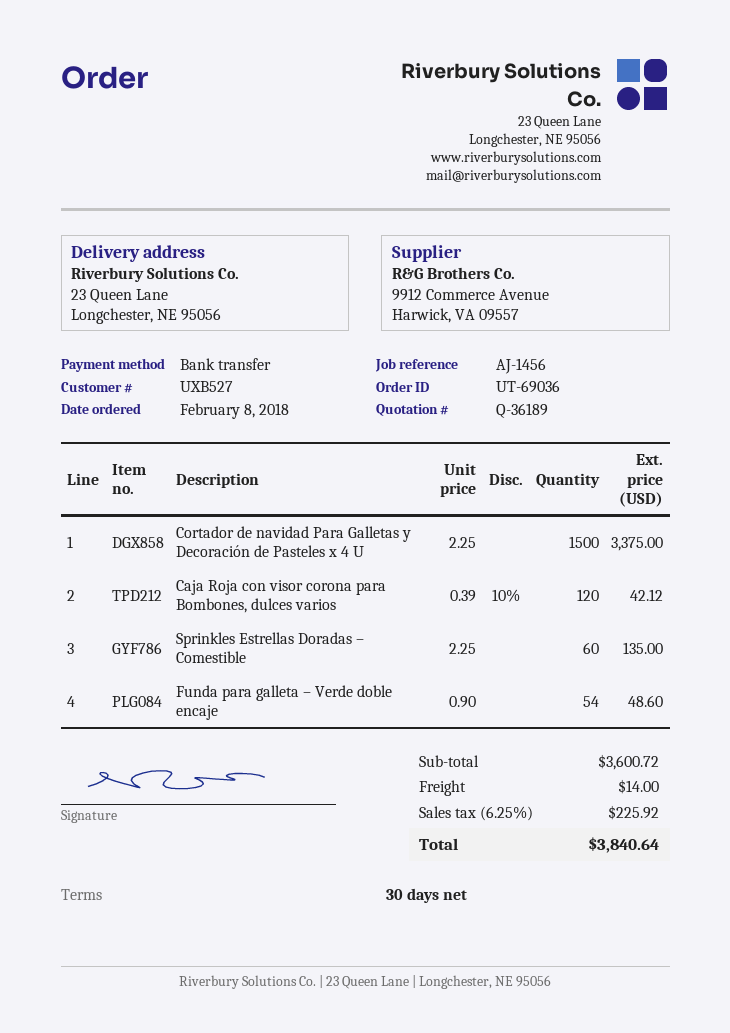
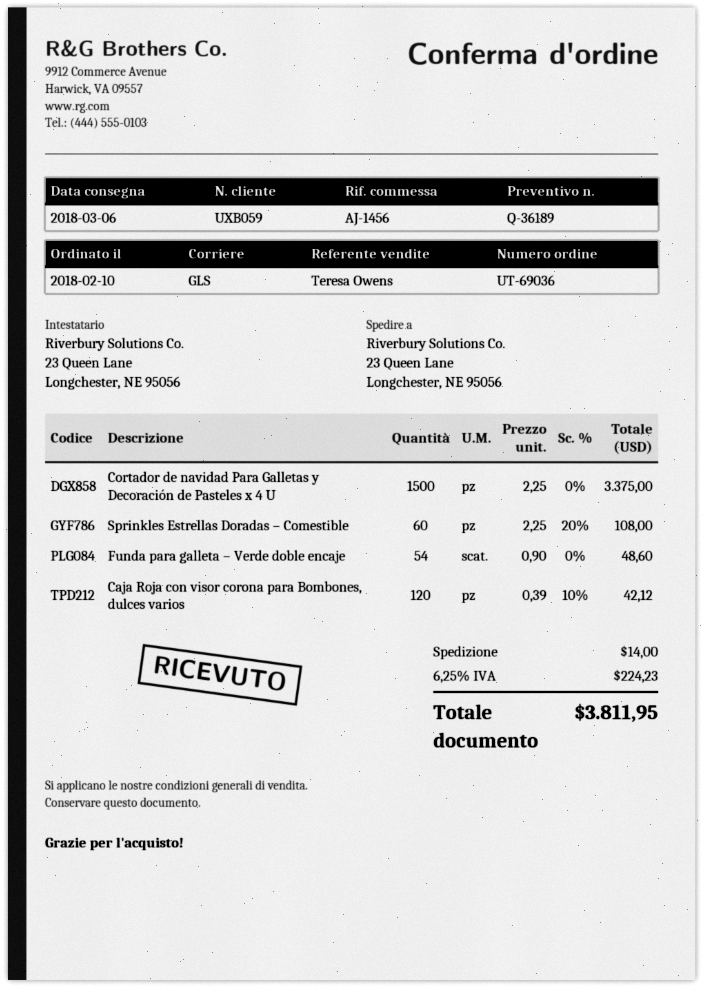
order date: 2018-02-08 -> 2018-02-10
customer number: UXB527 -> UXB059
Sprinkles Estrellas Doradas – Comestible: 60 x 2.25 = 135.00 -> 60 x 2.25 - 20% = 108.00
tax: 6.25% = 225.92 -> 6.25% = 224.23
total: 3840.64 -> 3811.95

